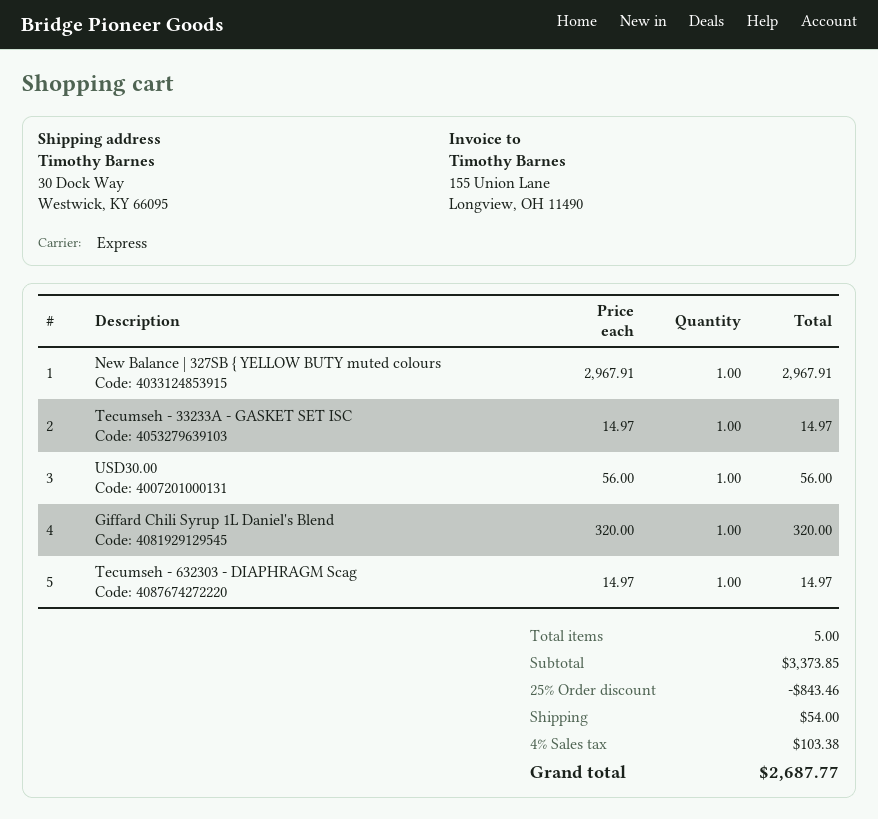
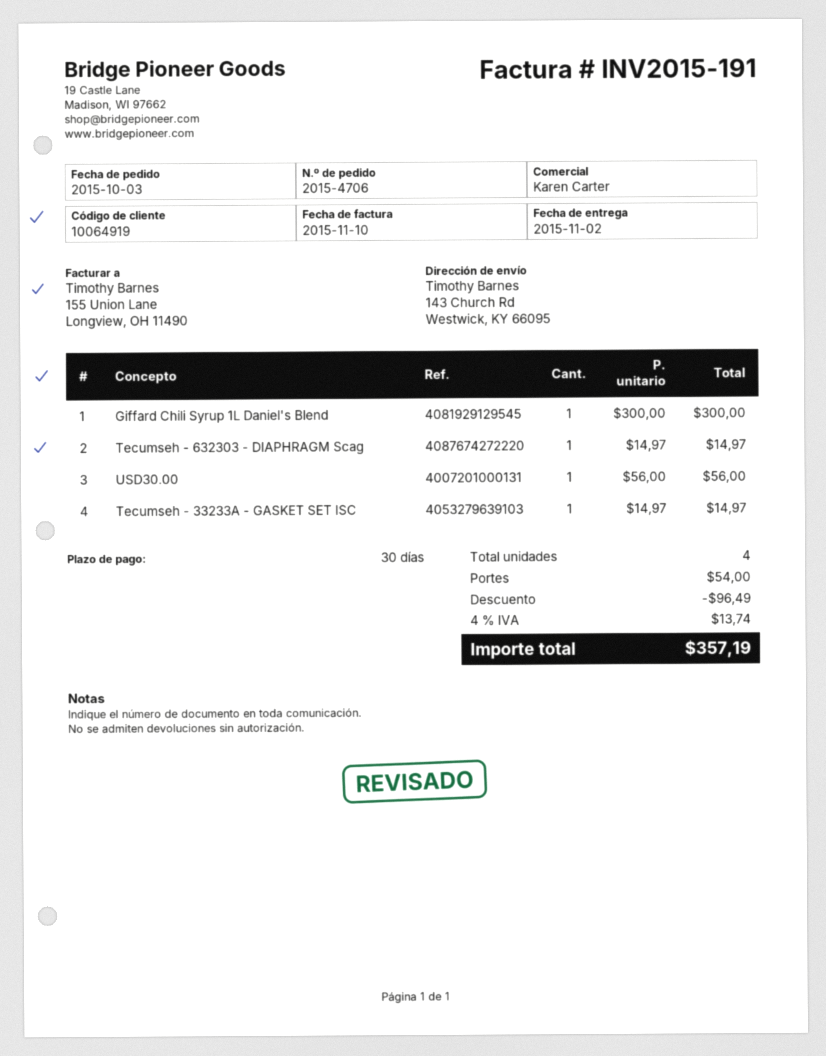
ship to: 30 Dock Way, Westwick, KY 66095 -> 143 Church Rd, Westwick, KY 66095
New Balance | 327SB { YELLOW BUTY muted colours: 1 x 2967.91 = 2967.91 -> none
Giffard Chili Syrup 1L Daniel's Blend: 1 x 320.00 = 320.00 -> 1 x 300.00 = 300.00
total quantity: 5 -> 4
discount: 843.46 -> 96.49
tax: 4% = 103.38 -> 4% = 13.74
total: 2687.77 -> 357.19

